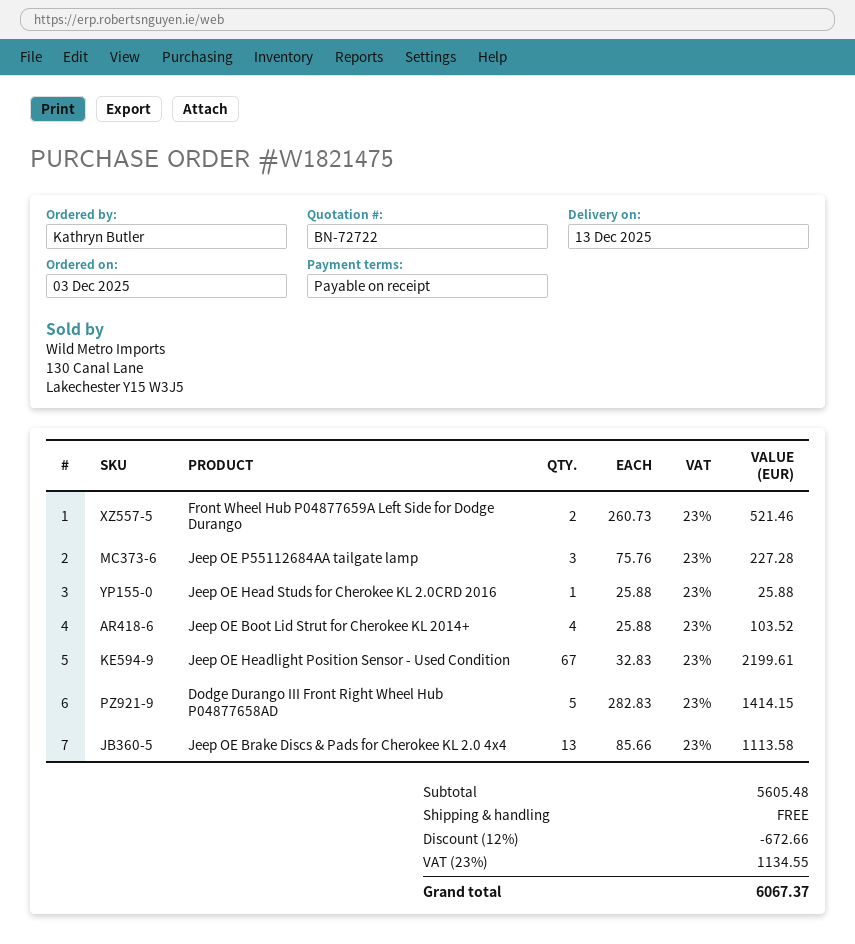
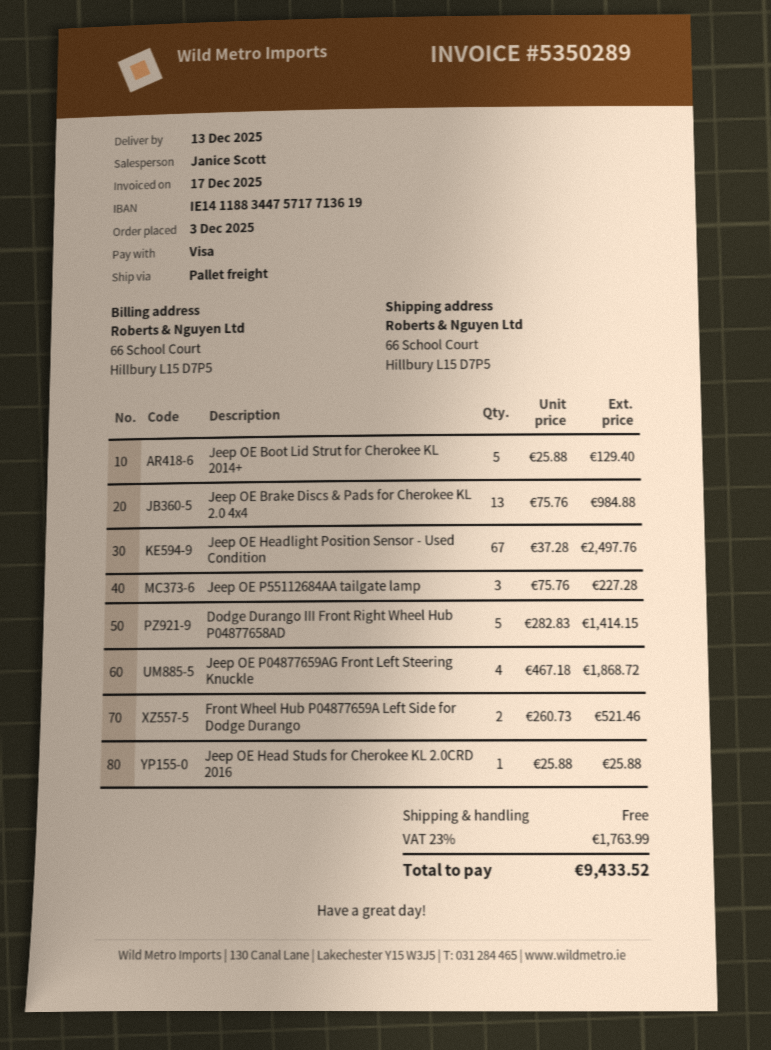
Jeep OE Boot Lid Strut for Cherokee KL 2014+: 4 x 25.88 = 103.52 -> 5 x 25.88 = 129.40
Jeep OE Headlight Position Sensor - Used Condition: 67 x 32.83 = 2199.61 -> 67 x 37.28 = 2497.76
Jeep OE Brake Discs & Pads for Cherokee KL 2.0 4x4: 13 x 85.66 = 1113.58 -> 13 x 75.76 = 984.88
Jeep OE P04877659AG Front Left Steering Knuckle: none -> 4 x 467.18 = 1868.72
discount: 12% = 672.66 -> none
tax: 23% = 1134.55 -> 23% = 1763.99
total: 6067.37 -> 9433.52

